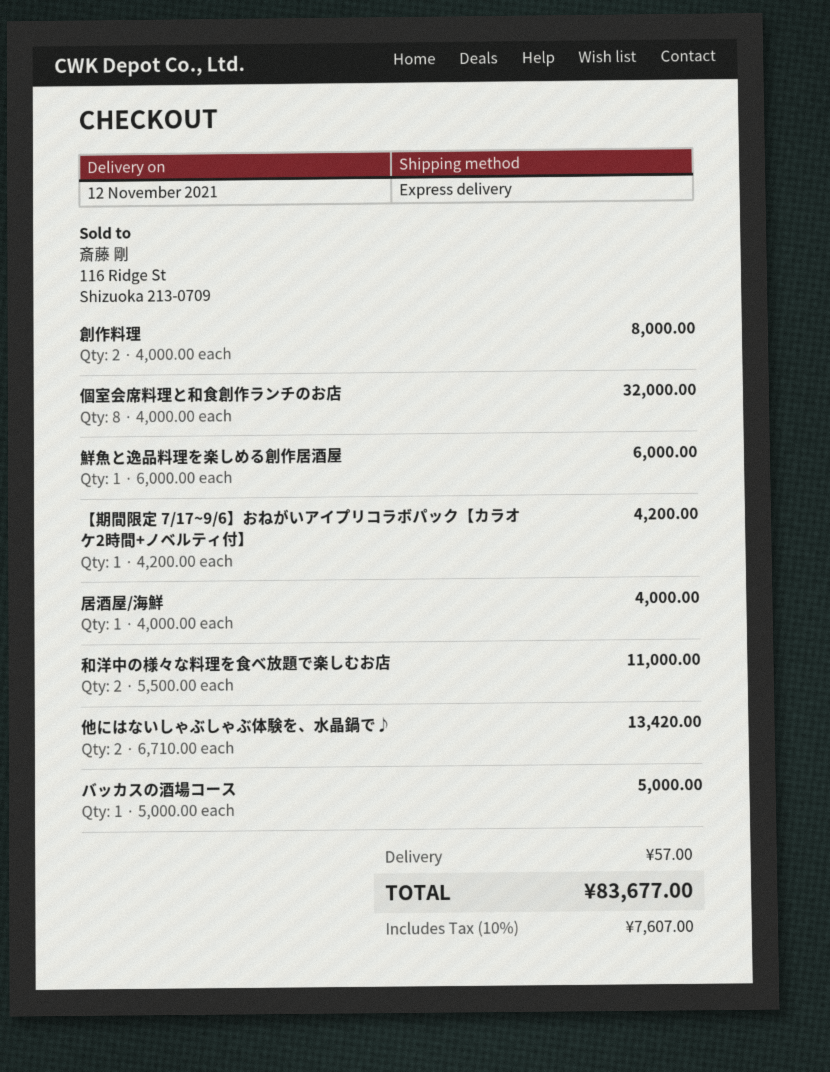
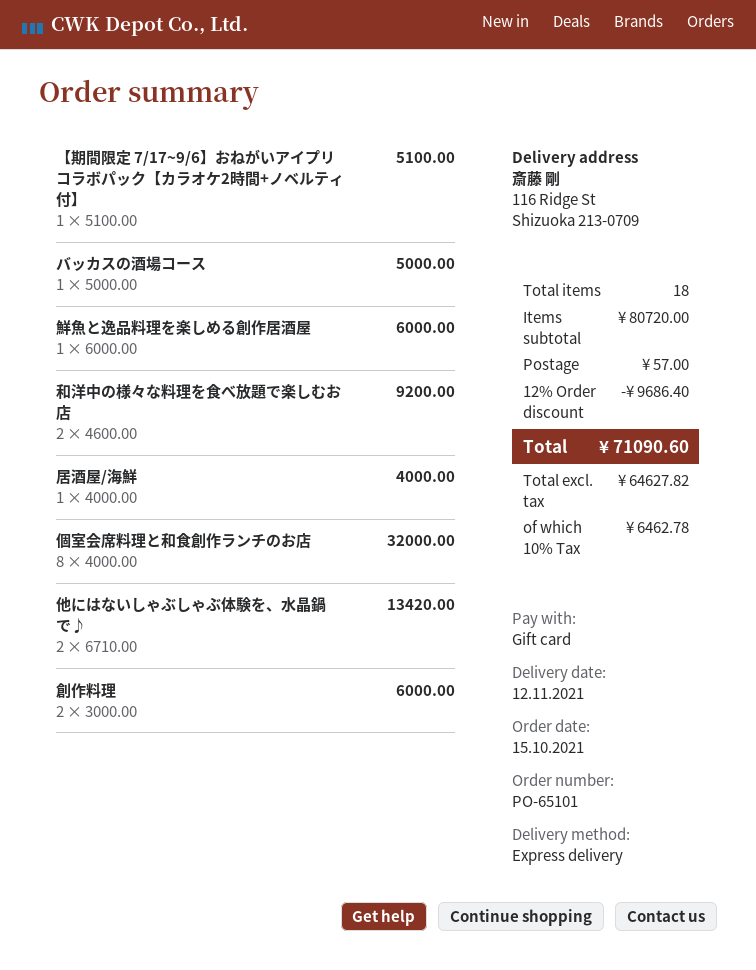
創作料理: 2 x 4000.00 = 8000.00 -> 2 x 3000.00 = 6000.00
【期間限定 7/17~9/6】おねがいアイプリコラボパック【カラオケ2時間+ノベルティ付】: 1 x 4200.00 = 4200.00 -> 1 x 5100.00 = 5100.00
和洋中の様々な料理を食べ放題で楽しむお店: 2 x 5500.00 = 11000.00 -> 2 x 4600.00 = 9200.00
discount: none -> 12% = 9686.40
tax: 10% = 7607.00 -> 10% = 6462.78
total: 83677.00 -> 71090.60

